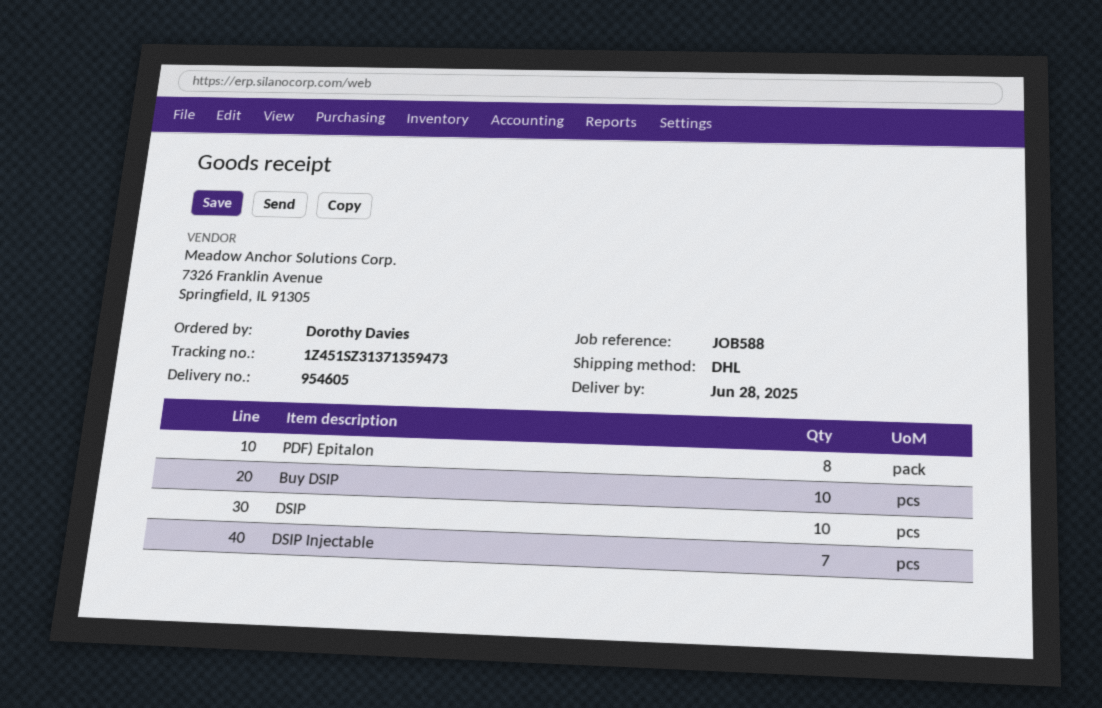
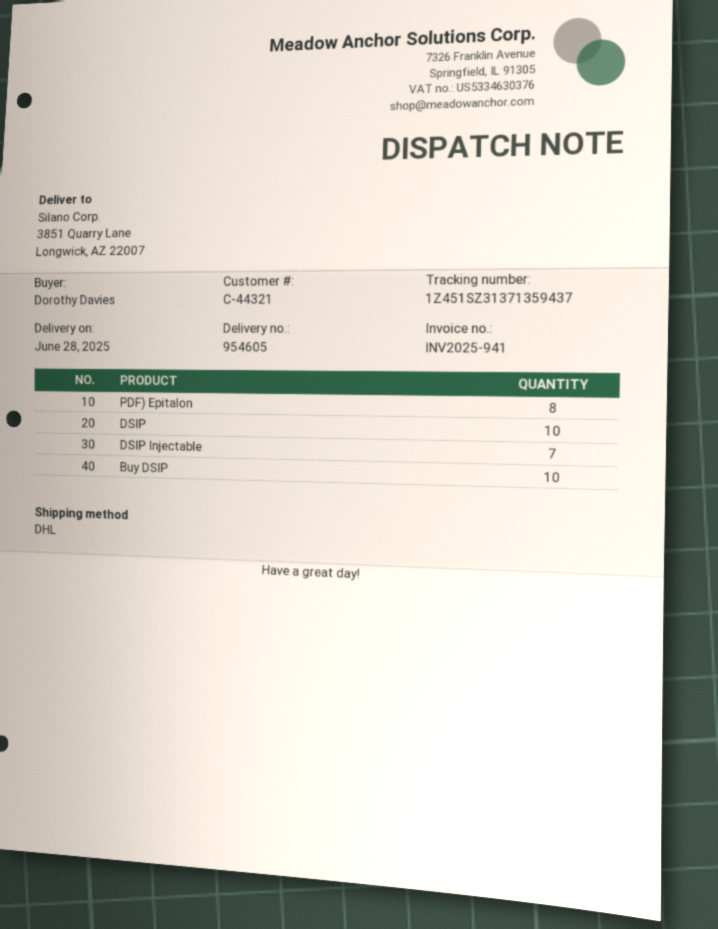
tracking number: 1Z451SZ31371359473 -> 1Z451SZ31371359437

